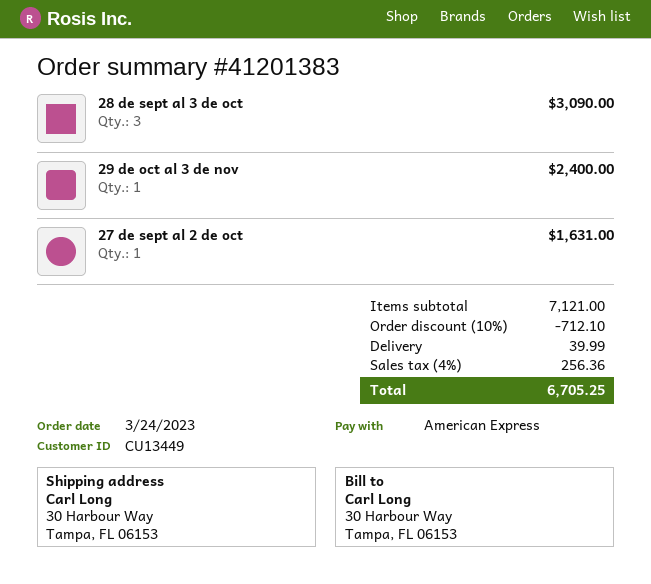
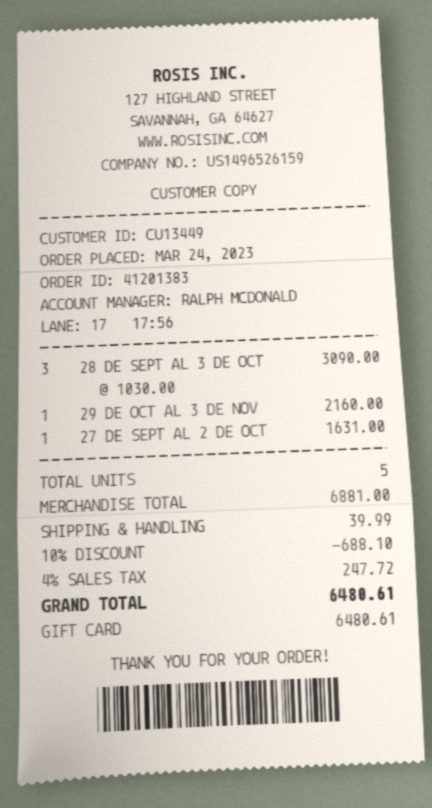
payment method: American Express -> gift card
29 de oct al 3 de nov: 1 for 2400.00 -> 1 for 2160.00
subtotal: 7121.00 -> 6881.00
discount: 10% = 712.10 -> 10% = 688.10
tax: 4% = 256.36 -> 4% = 247.72
total: 6705.25 -> 6480.61

